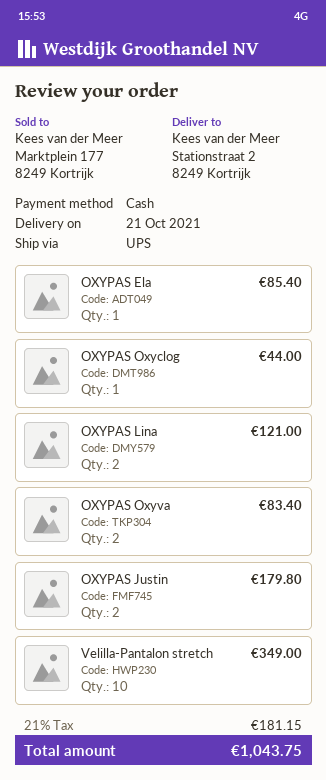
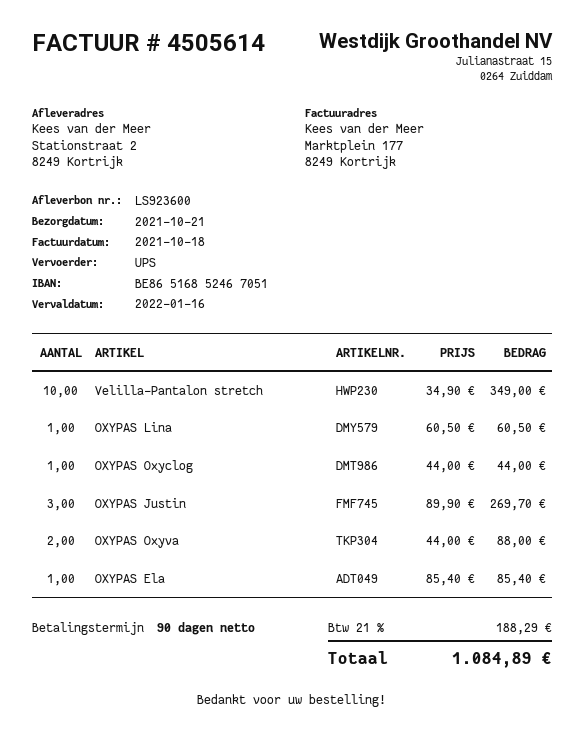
OXYPAS Lina: 2 for 121.00 -> 1 for 60.50
OXYPAS Oxyva: 2 for 83.40 -> 2 for 88.00
OXYPAS Justin: 2 for 179.80 -> 3 for 269.70
tax: 21% = 181.15 -> 21% = 188.29
total: 1043.75 -> 1084.89

